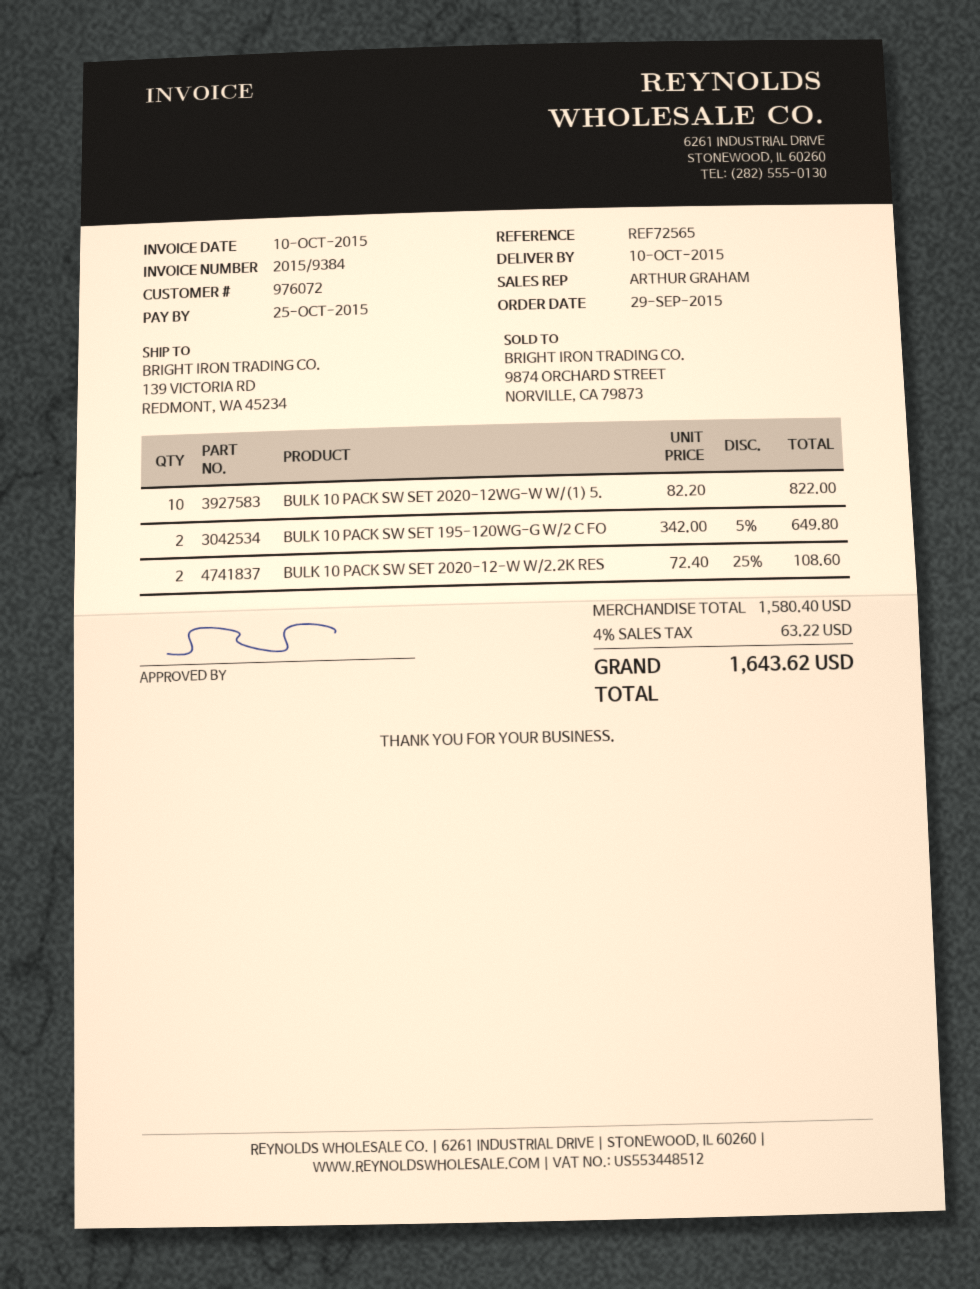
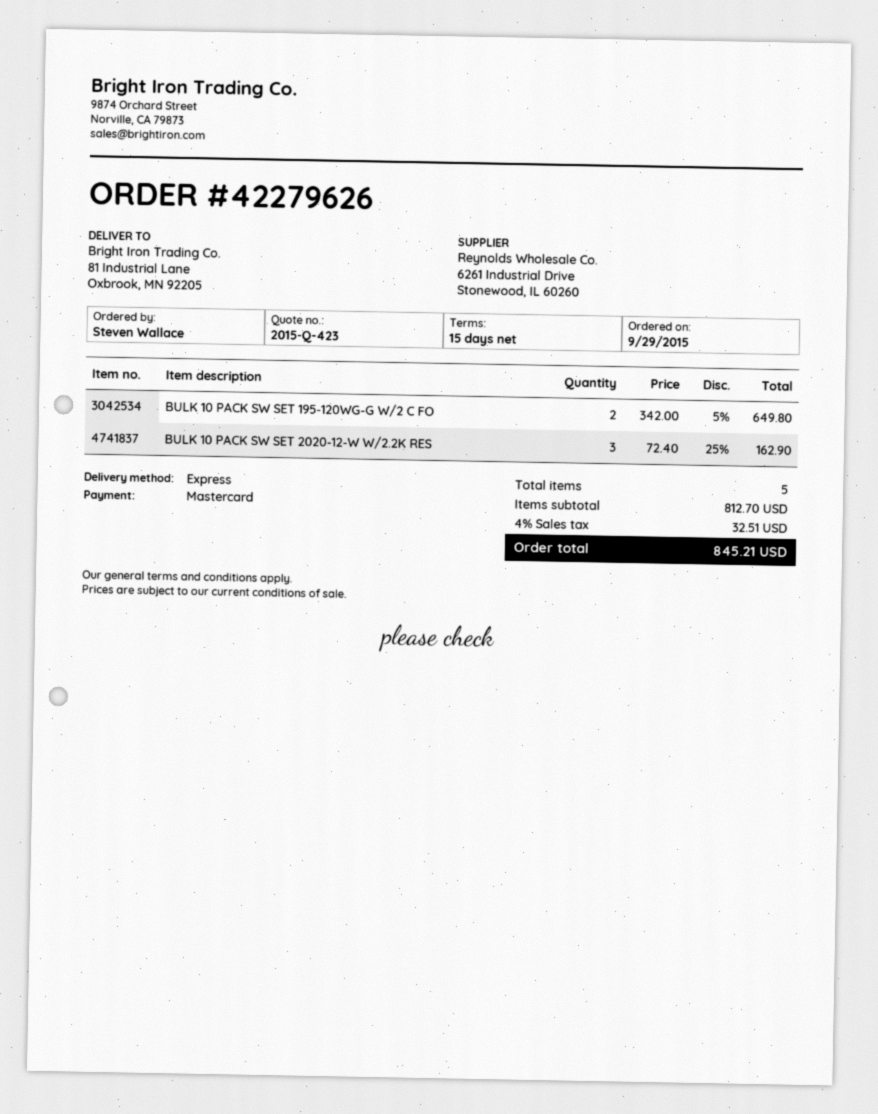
ship to: 139 VICTORIA RD, REDMONT, WA 45234 -> 81 Industrial Lane, Oxbrook, MN 92205
BULK 10 PACK SW SET 2020-12WG-W W/(1) 5.: 10 x 82.20 = 822.00 -> none
BULK 10 PACK SW SET 2020-12-W W/2.2K RES: 2 x 72.40 - 25% = 108.60 -> 3 x 72.40 - 25% = 162.90
subtotal: 1580.40 -> 812.70
tax: 4% = 63.22 -> 4% = 32.51
total: 1643.62 -> 845.21

